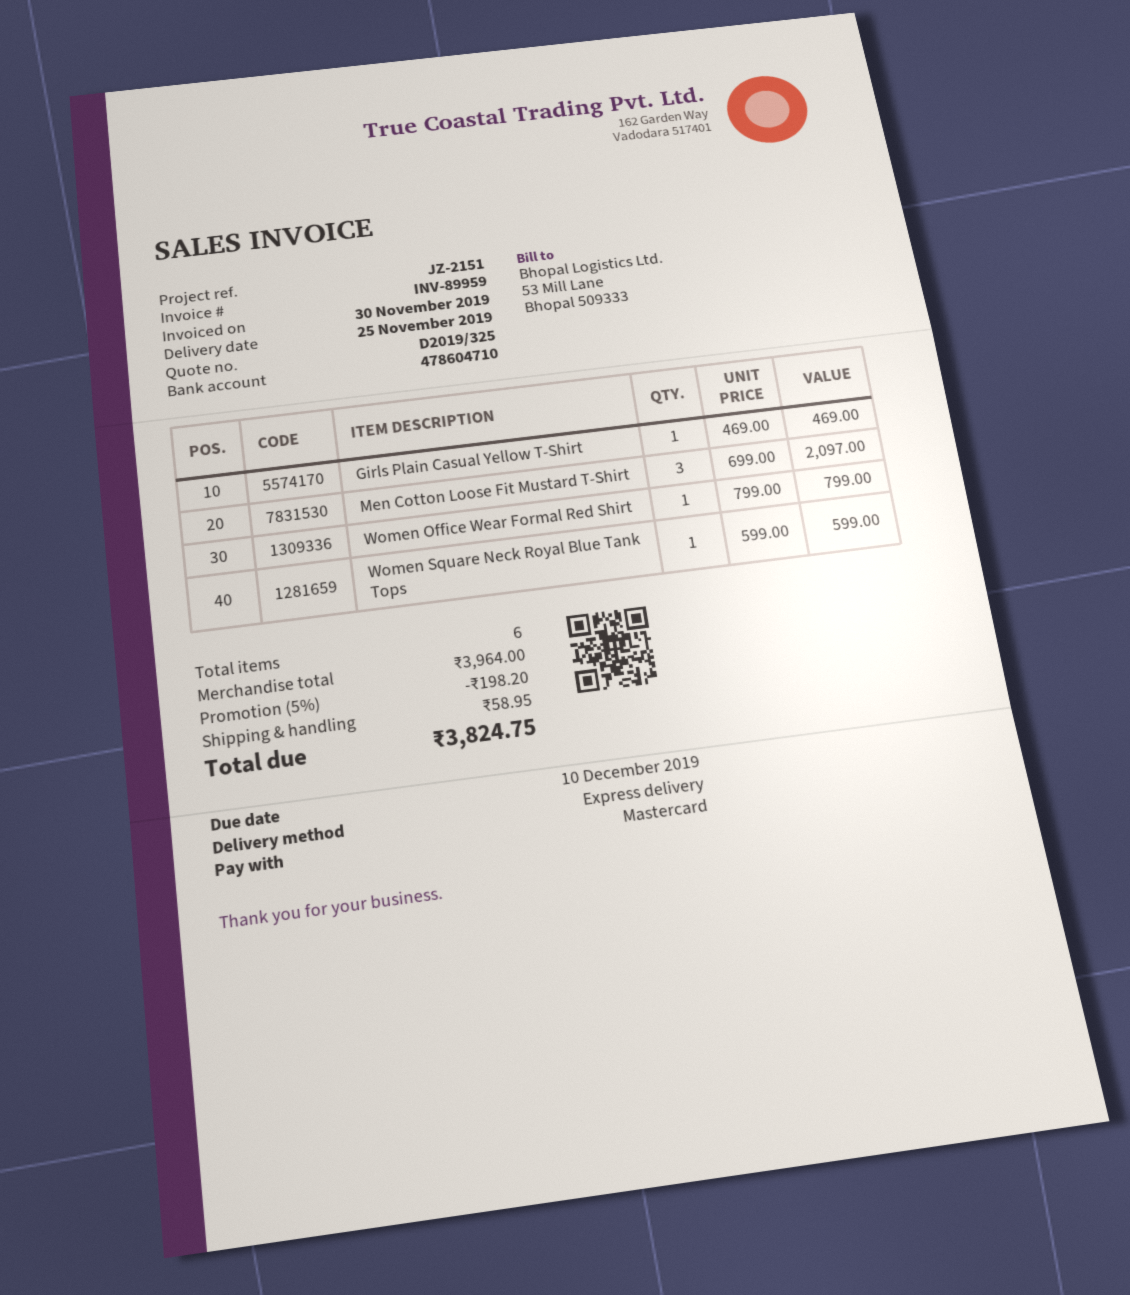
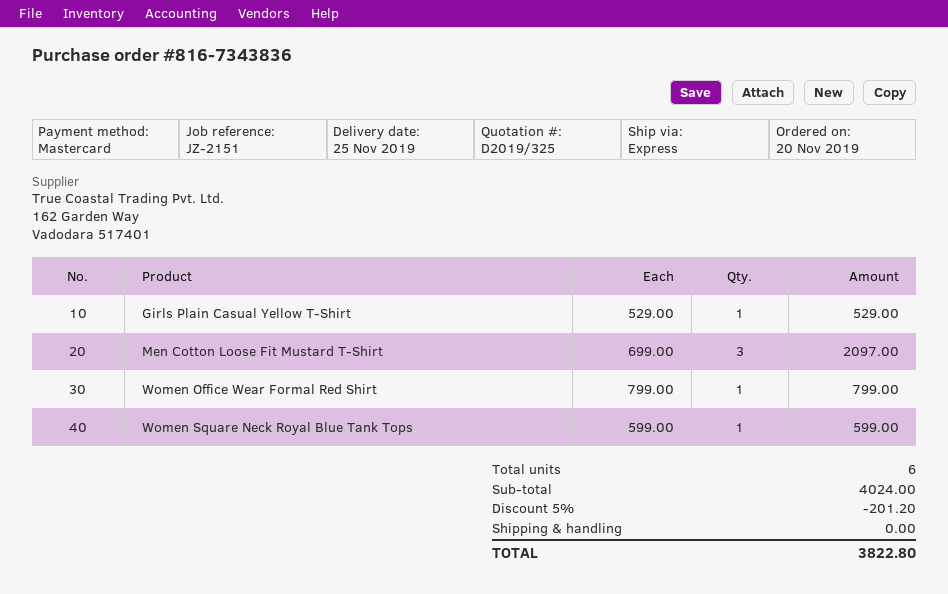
Girls Plain Casual Yellow T-Shirt: 1 x 469.00 = 469.00 -> 1 x 529.00 = 529.00
subtotal: 3964.00 -> 4024.00
discount: 5% = 198.20 -> 5% = 201.20
shipping: 58.95 -> 0.00
total: 3824.75 -> 3822.80

